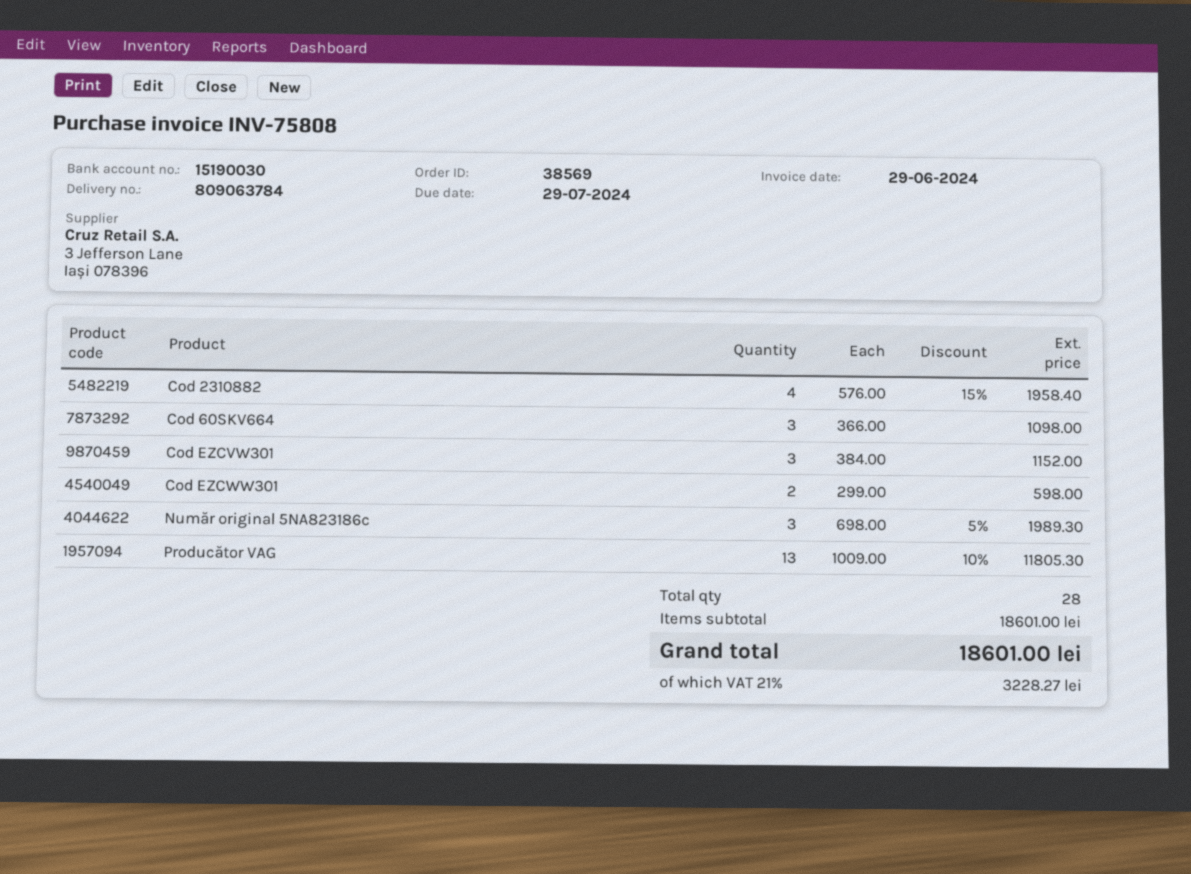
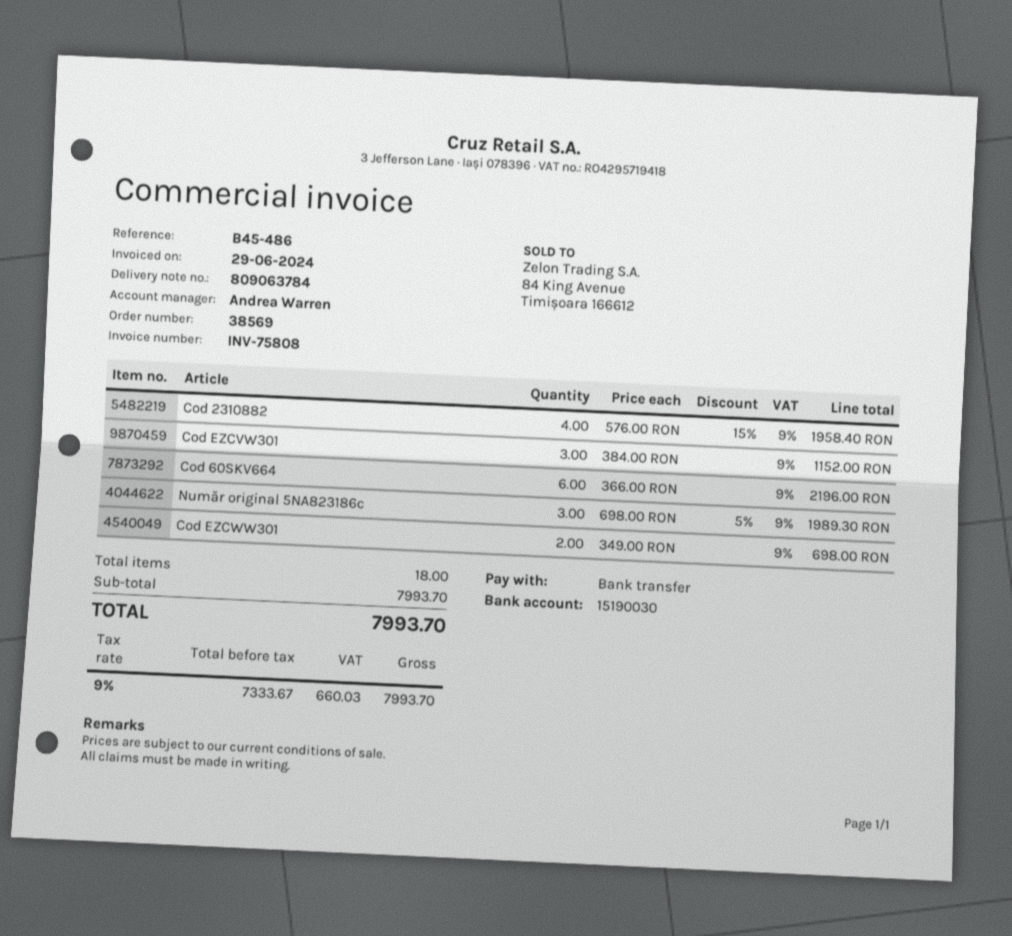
Cod 60SKV664: 3 x 366.00 = 1098.00 -> 6 x 366.00 = 2196.00
Cod EZCWW301: 2 x 299.00 = 598.00 -> 2 x 349.00 = 698.00
Producător VAG: 13 x 1009.00 - 10% = 11805.30 -> none
total quantity: 28 -> 18
subtotal: 18601.00 -> 7993.70
tax: 21% = 3228.27 -> 9% = 660.03
total: 18601.00 -> 7993.70

